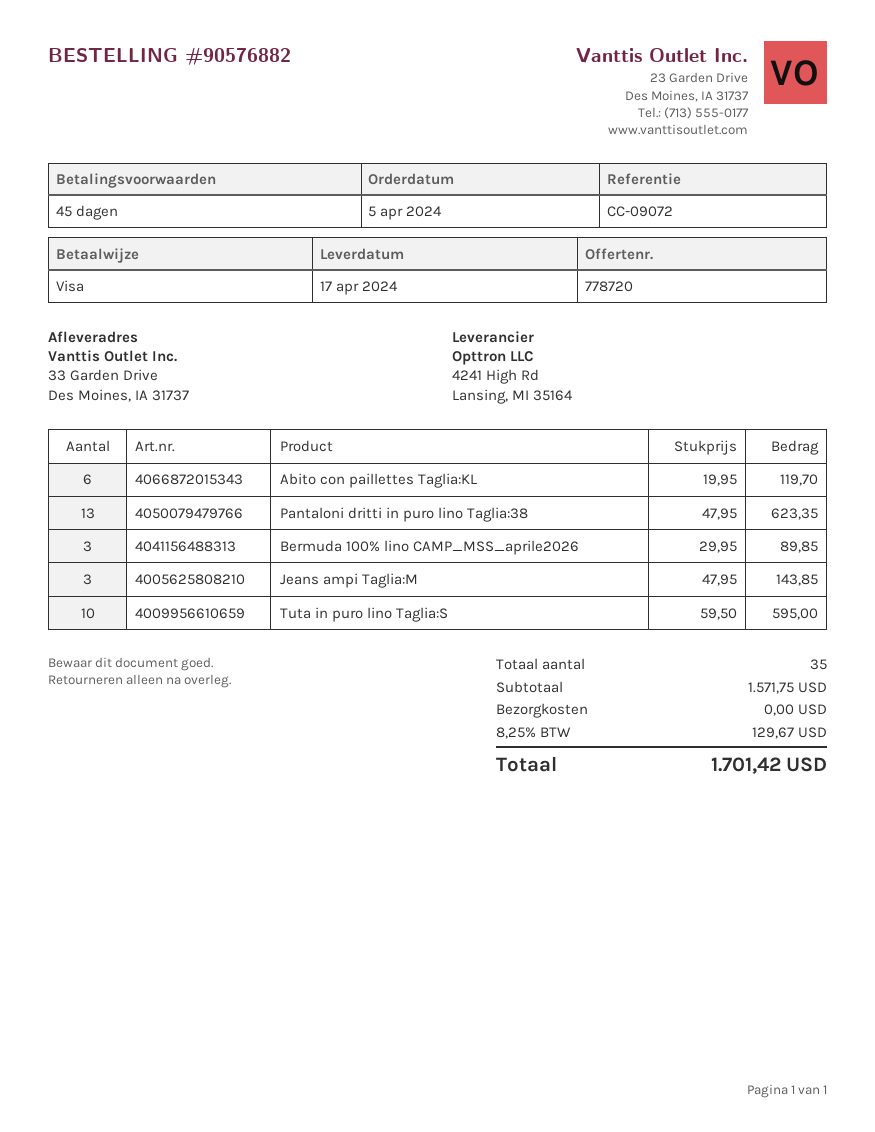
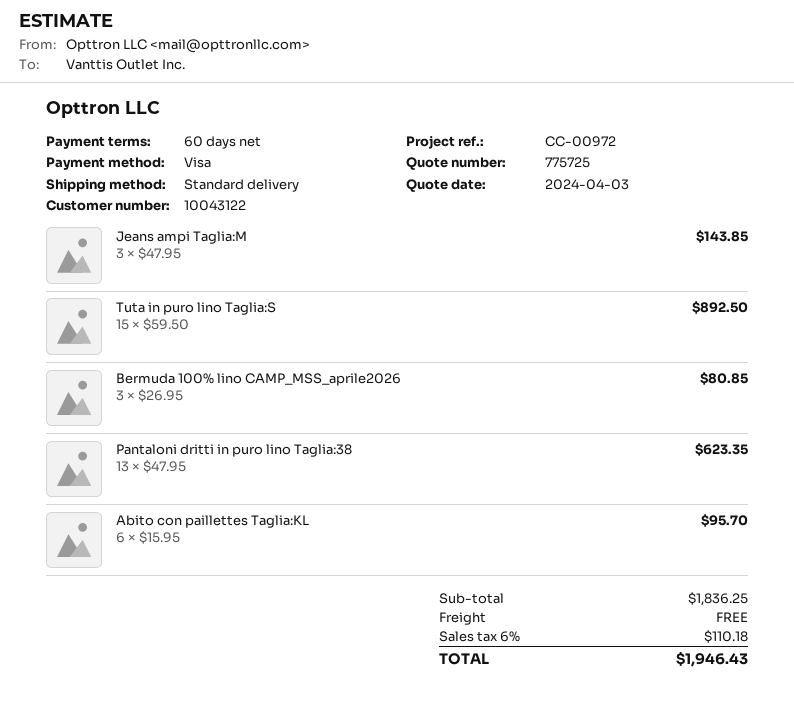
quote number: 778720 -> 775725
payment terms: 45 days -> 60 days
reference: CC-09072 -> CC-00972
Abito con paillettes Taglia:KL: 6 x 19.95 = 119.70 -> 6 x 15.95 = 95.70
Bermuda 100% lino CAMP_MSS_aprile2026: 3 x 29.95 = 89.85 -> 3 x 26.95 = 80.85
Tuta in puro lino Taglia:S: 10 x 59.50 = 595.00 -> 15 x 59.50 = 892.50
subtotal: 1571.75 -> 1836.25
tax: 8.25% = 129.67 -> 6% = 110.18
total: 1701.42 -> 1946.43

